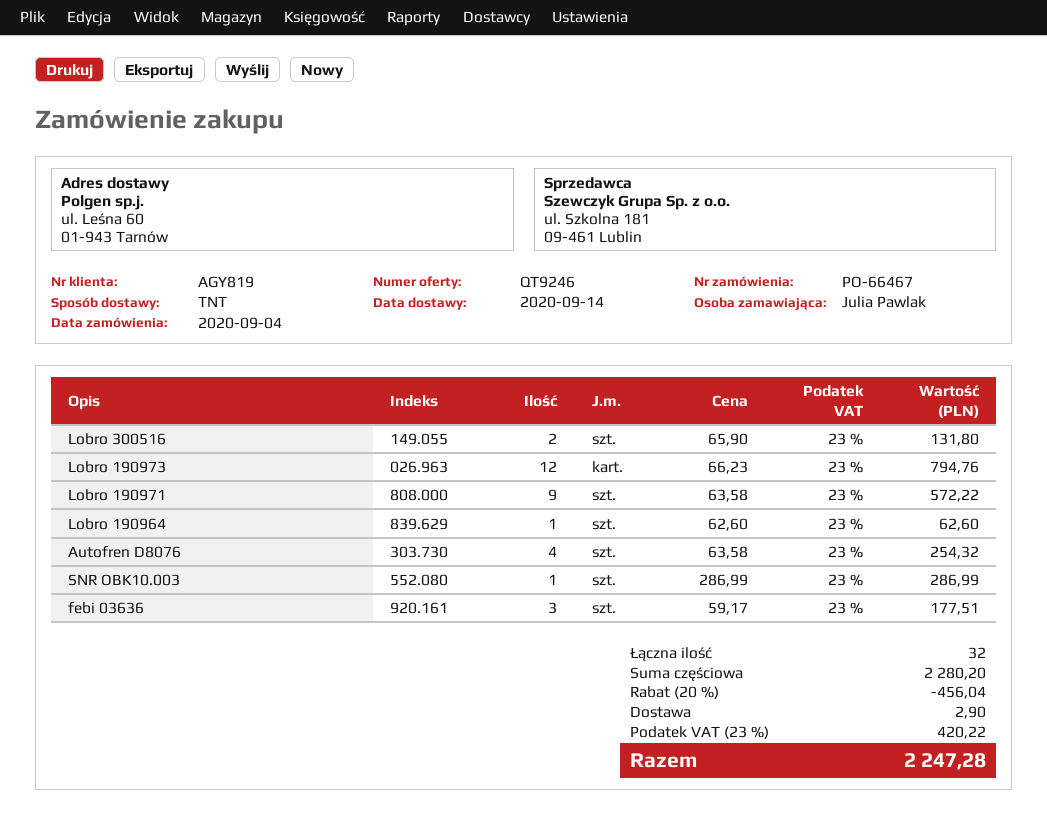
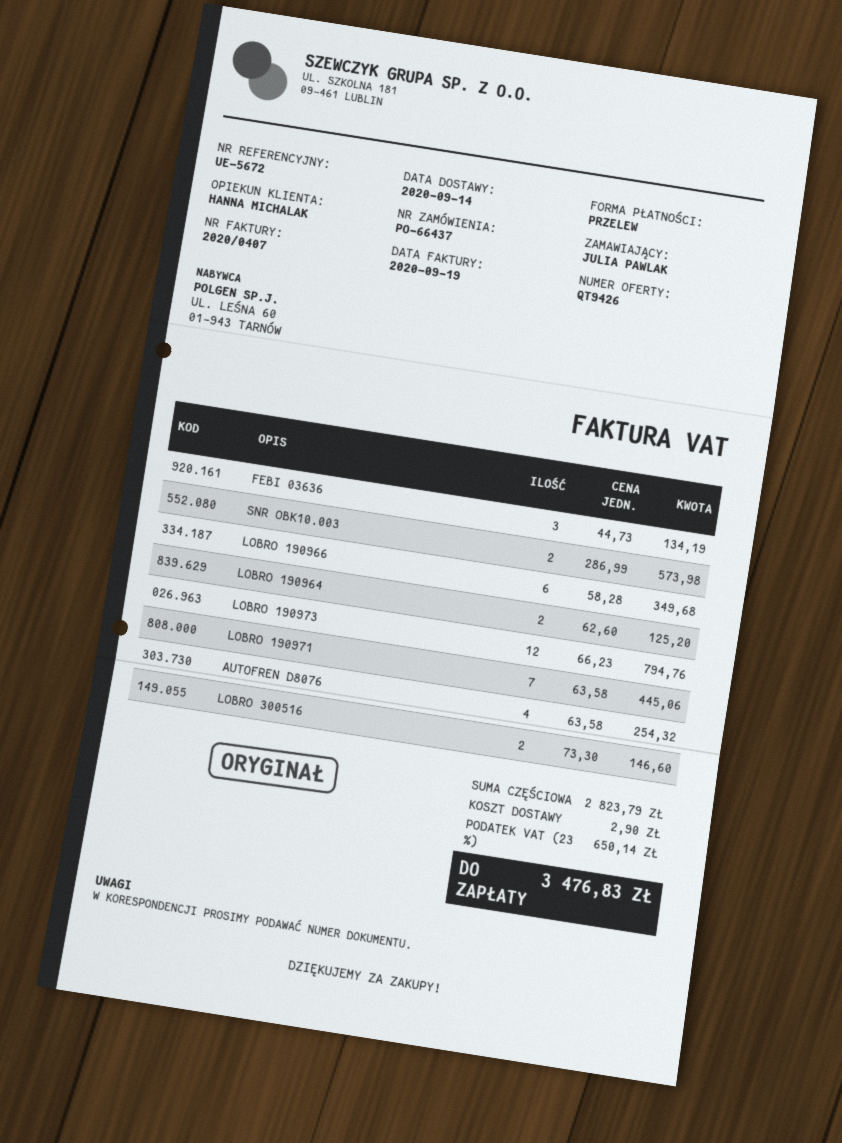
quote number: QT9246 -> QT9426
order number: PO-66467 -> PO-66437
Lobro 300516: 2 x 65.90 = 131.80 -> 2 x 73.30 = 146.60
Lobro 190971: 9 x 63.58 = 572.22 -> 7 x 63.58 = 445.06
Lobro 190964: 1 x 62.60 = 62.60 -> 2 x 62.60 = 125.20
SNR OBK10.003: 1 x 286.99 = 286.99 -> 2 x 286.99 = 573.98
febi 03636: 3 x 59.17 = 177.51 -> 3 x 44.73 = 134.19
LOBRO 190966: none -> 6 x 58.28 = 349.68
subtotal: 2280.20 -> 2823.79
discount: 20% = 456.04 -> none
tax: 23% = 420.22 -> 23% = 650.14
total: 2247.28 -> 3476.83

